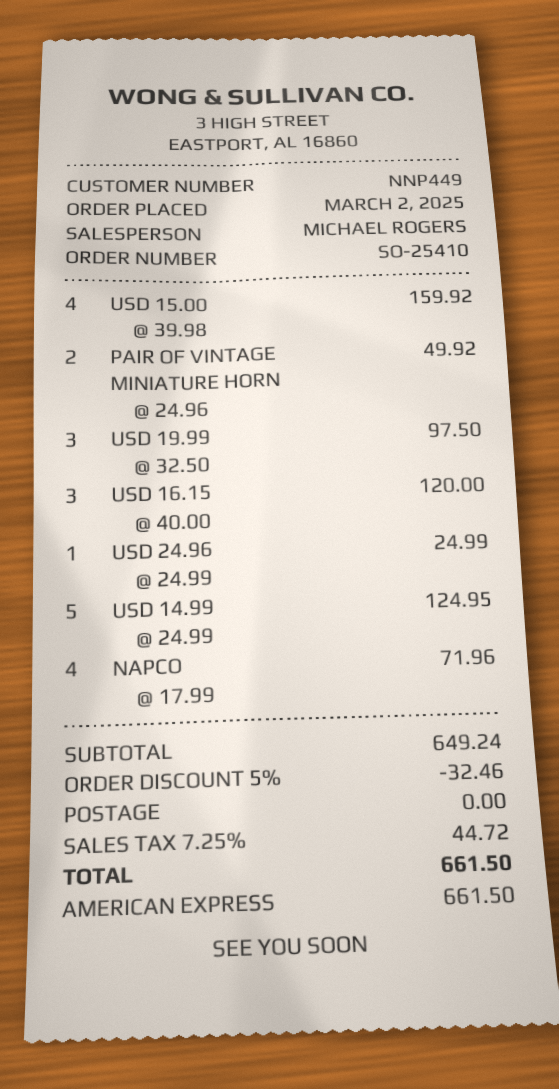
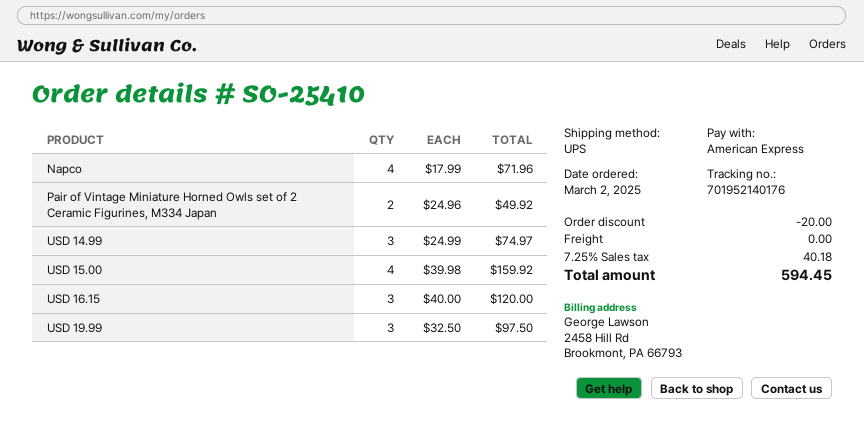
USD 24.96: 1 x 24.99 = 24.99 -> none
USD 14.99: 5 x 24.99 = 124.95 -> 3 x 24.99 = 74.97
discount: 32.46 -> 20.00
tax: 7.25% = 44.72 -> 7.25% = 40.18
total: 661.50 -> 594.45

